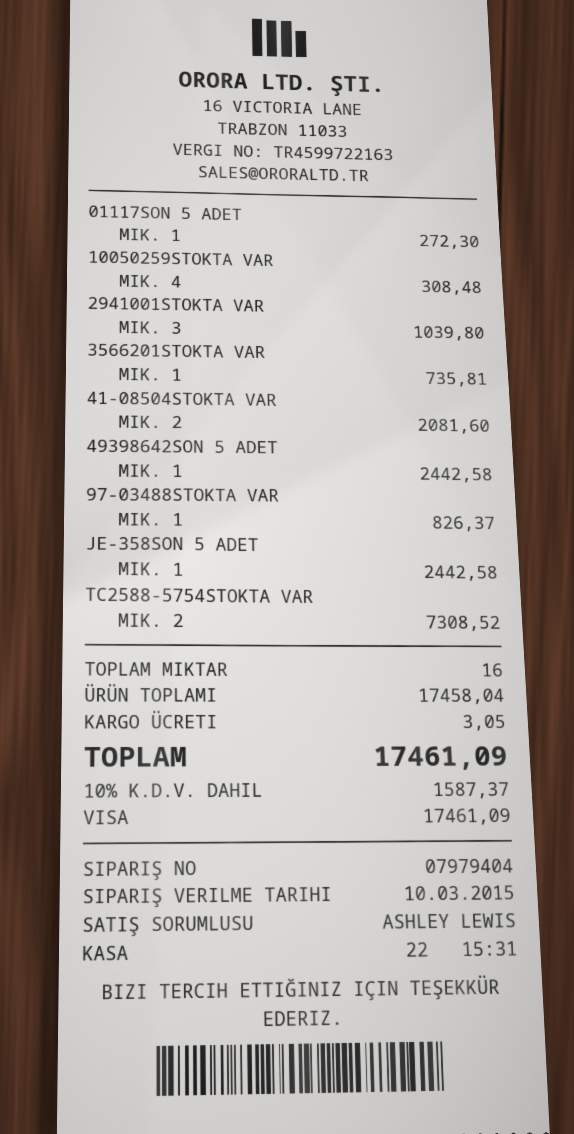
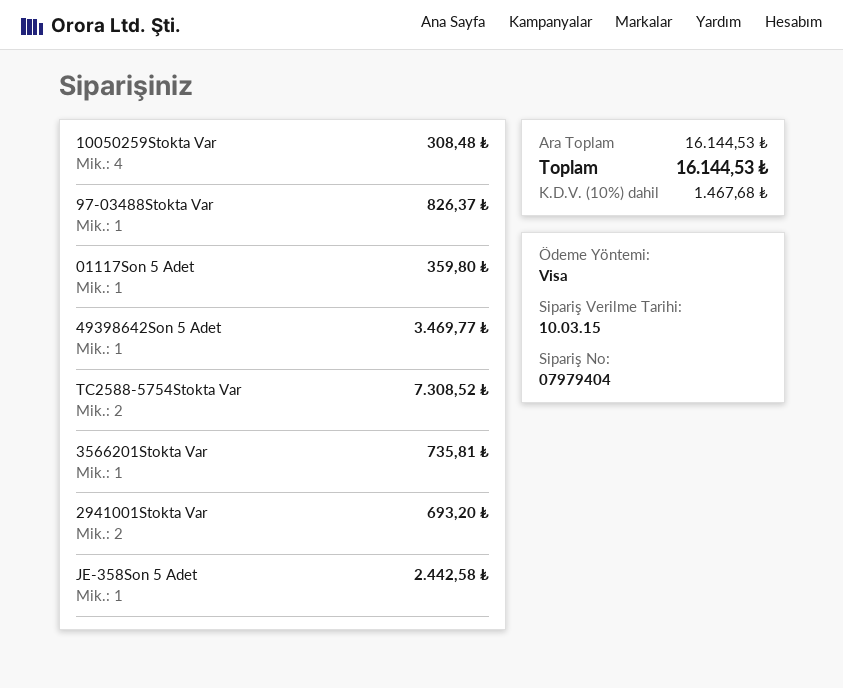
01117SON 5 ADET: 1 for 272.30 -> 1 for 359.80
2941001STOKTA VAR: 3 for 1039.80 -> 2 for 693.20
41-08504STOKTA VAR: 2 for 2081.60 -> none
49398642SON 5 ADET: 1 for 2442.58 -> 1 for 3469.77
subtotal: 17458.04 -> 16144.53
shipping: 3.05 -> none
tax: 10% = 1587.37 -> 10% = 1467.68
total: 17461.09 -> 16144.53

